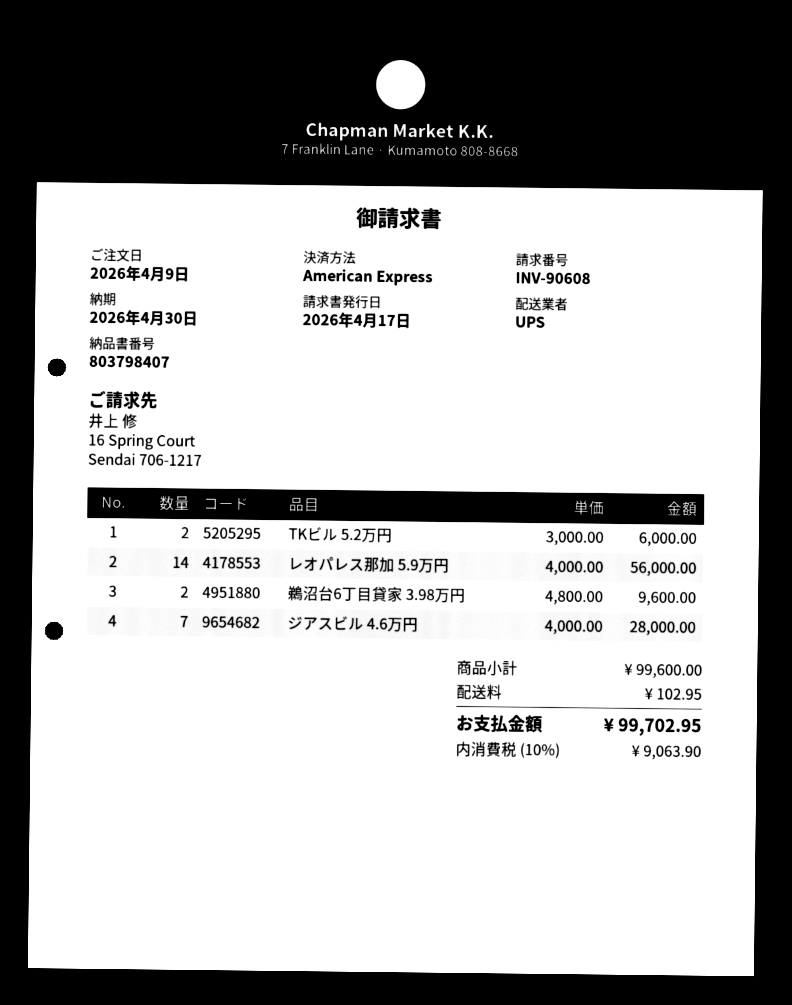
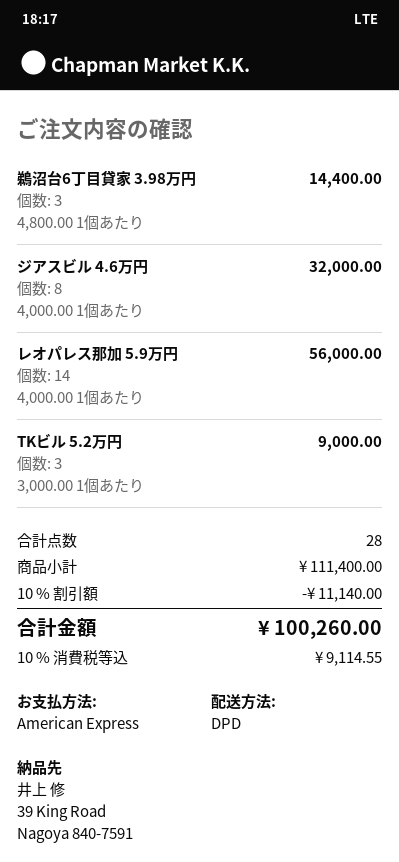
shipping method: UPS -> DPD
TKビル 5.2万円: 2 x 3000.00 = 6000.00 -> 3 x 3000.00 = 9000.00
鵜沼台6丁目貸家 3.98万円: 2 x 4800.00 = 9600.00 -> 3 x 4800.00 = 14400.00
ジアスビル 4.6万円: 7 x 4000.00 = 28000.00 -> 8 x 4000.00 = 32000.00
subtotal: 99600.00 -> 111400.00
discount: none -> 10% = 11140.00
shipping: 102.95 -> none
tax: 10% = 9063.90 -> 10% = 9114.55
total: 99702.95 -> 100260.00

